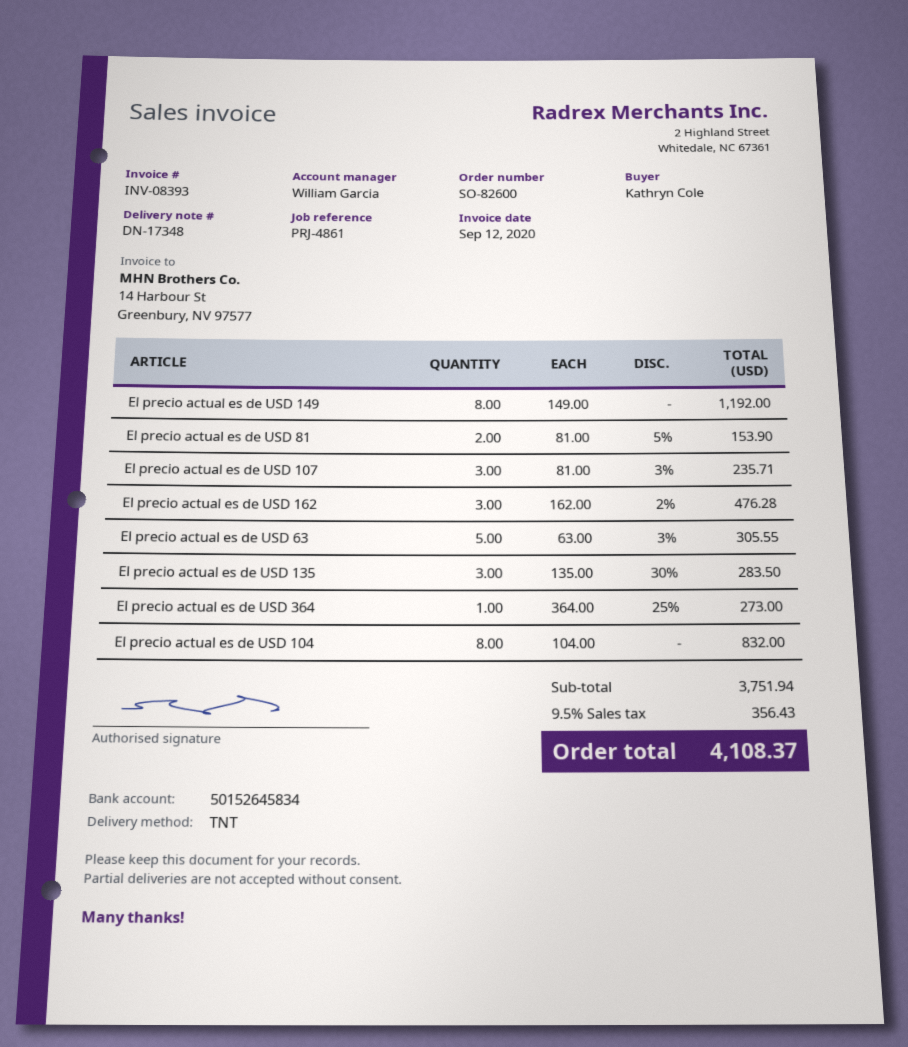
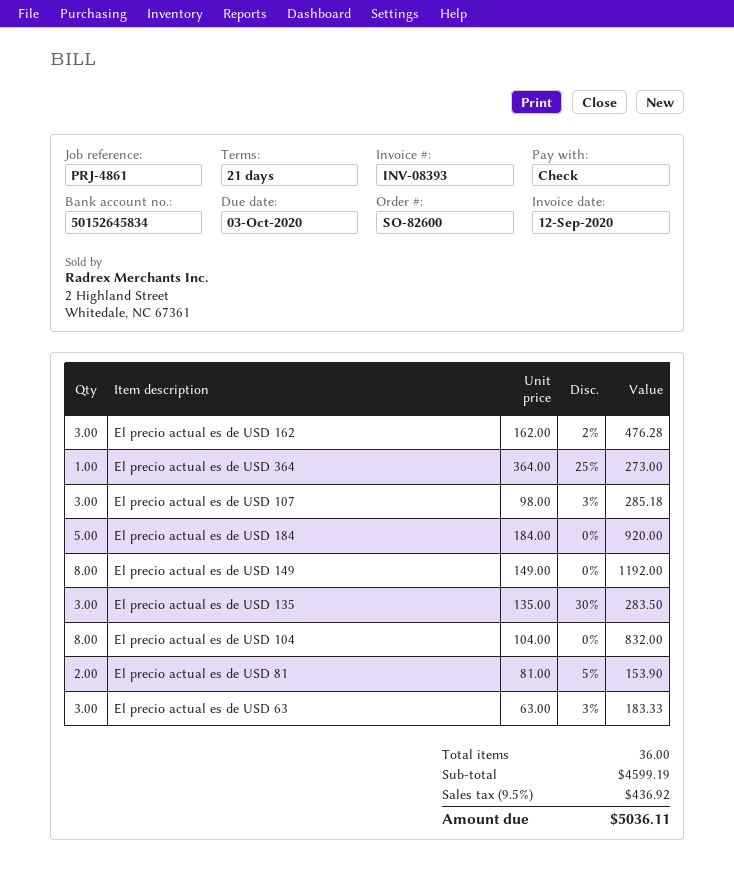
El precio actual es de USD 107: 3 x 81.00 - 3% = 235.71 -> 3 x 98.00 - 3% = 285.18
El precio actual es de USD 63: 5 x 63.00 - 3% = 305.55 -> 3 x 63.00 - 3% = 183.33
El precio actual es de USD 184: none -> 5 x 184.00 = 920.00
subtotal: 3751.94 -> 4599.19
tax: 9.5% = 356.43 -> 9.5% = 436.92
total: 4108.37 -> 5036.11

